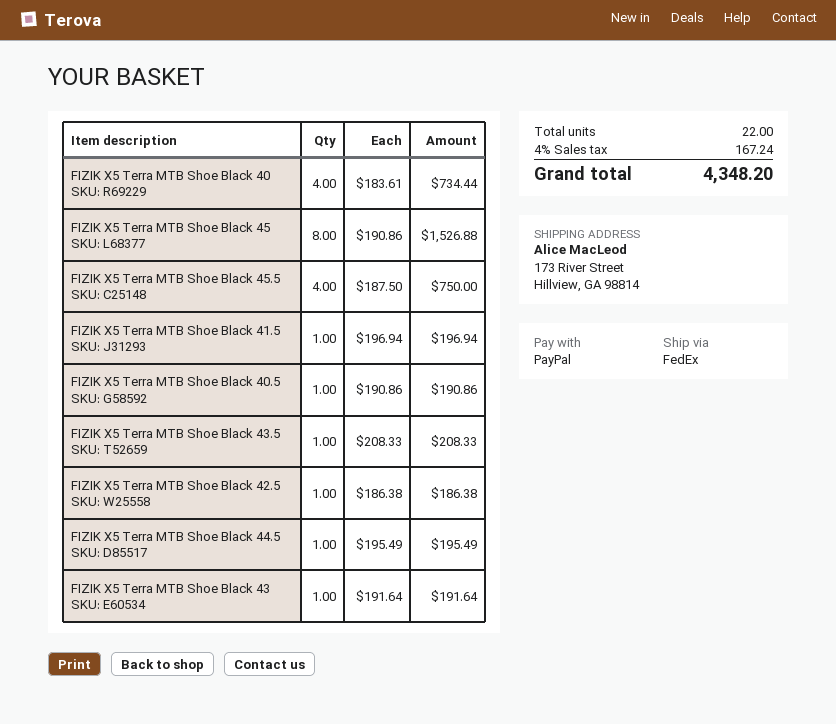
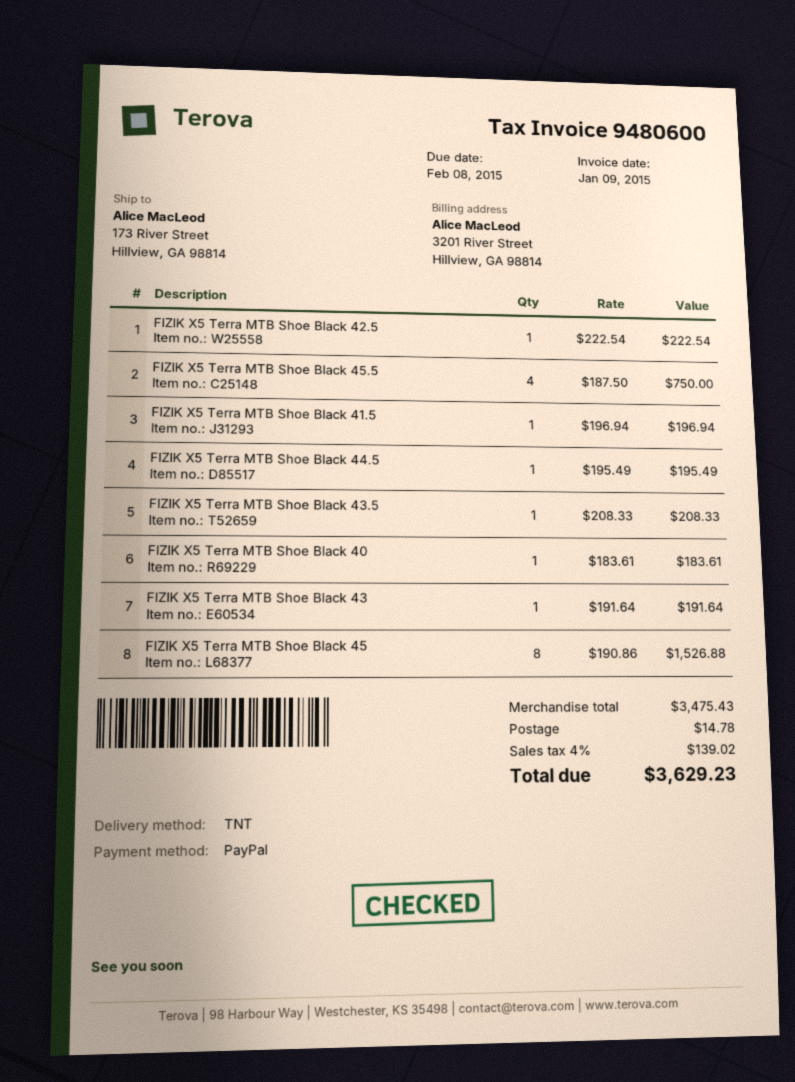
shipping method: FedEx -> TNT
FIZIK X5 Terra MTB Shoe Black 40: 4 x 183.61 = 734.44 -> 1 x 183.61 = 183.61
FIZIK X5 Terra MTB Shoe Black 40.5: 1 x 190.86 = 190.86 -> none
FIZIK X5 Terra MTB Shoe Black 42.5: 1 x 186.38 = 186.38 -> 1 x 222.54 = 222.54
shipping: none -> 14.78
tax: 4% = 167.24 -> 4% = 139.02
total: 4348.20 -> 3629.23

